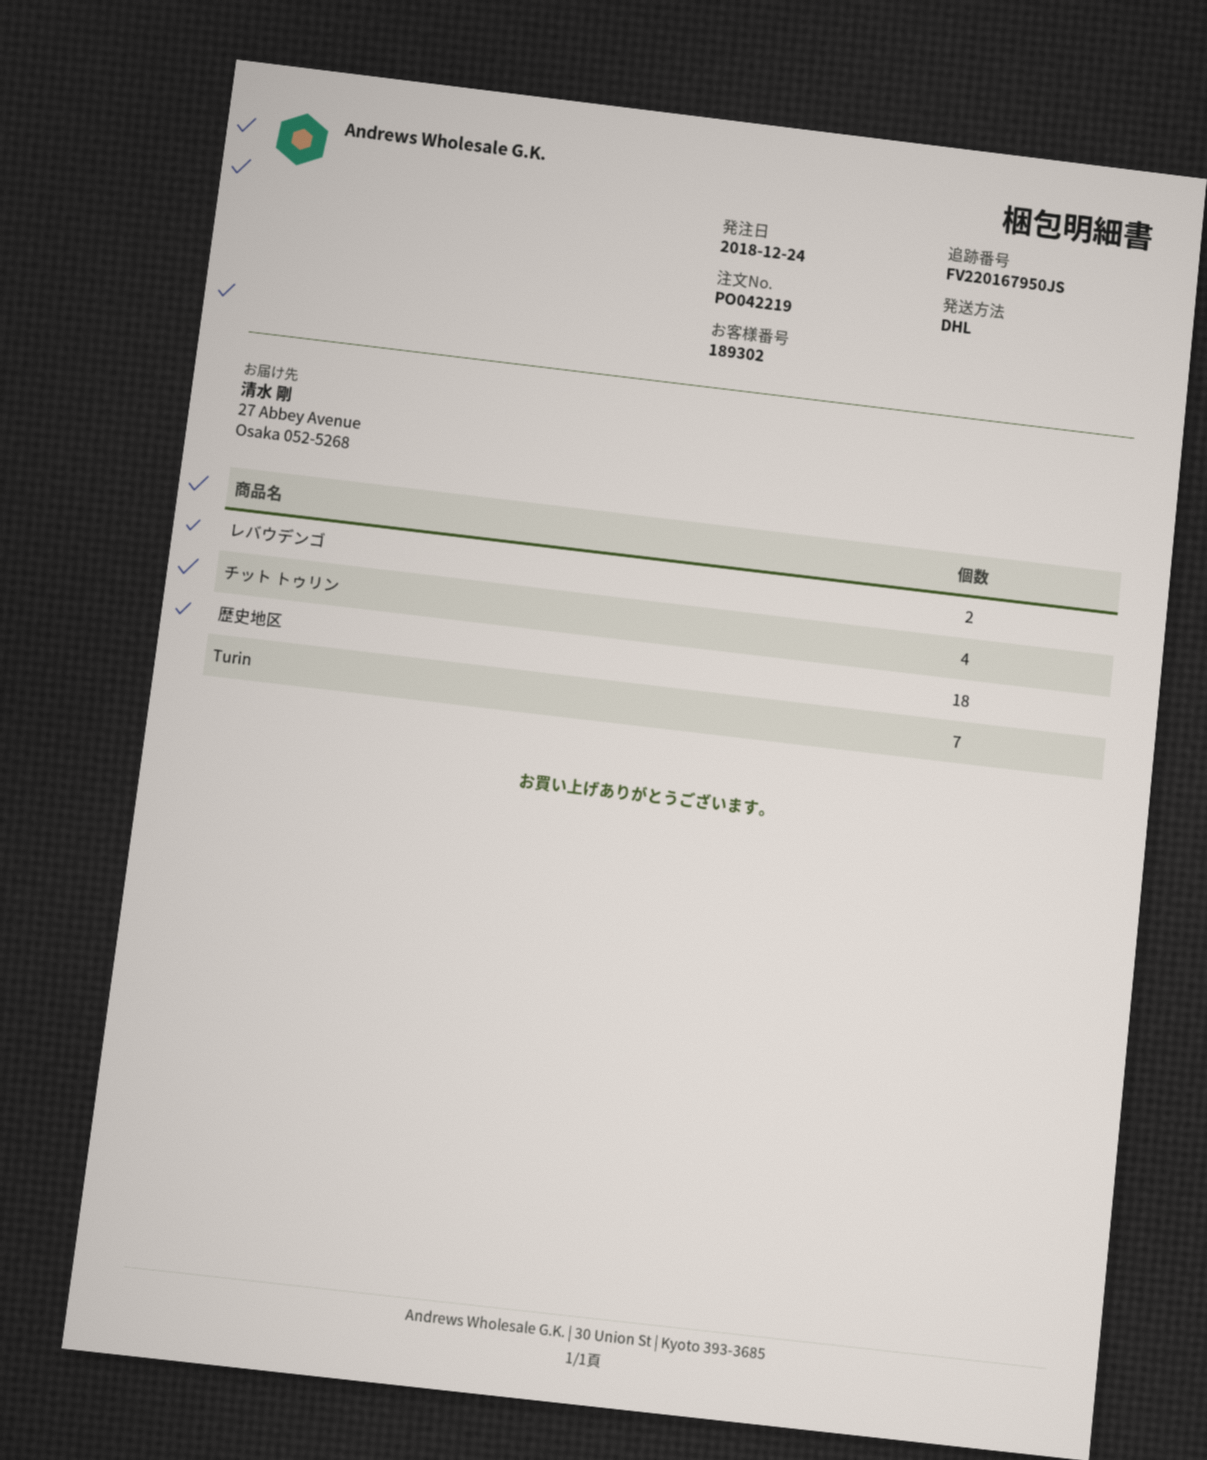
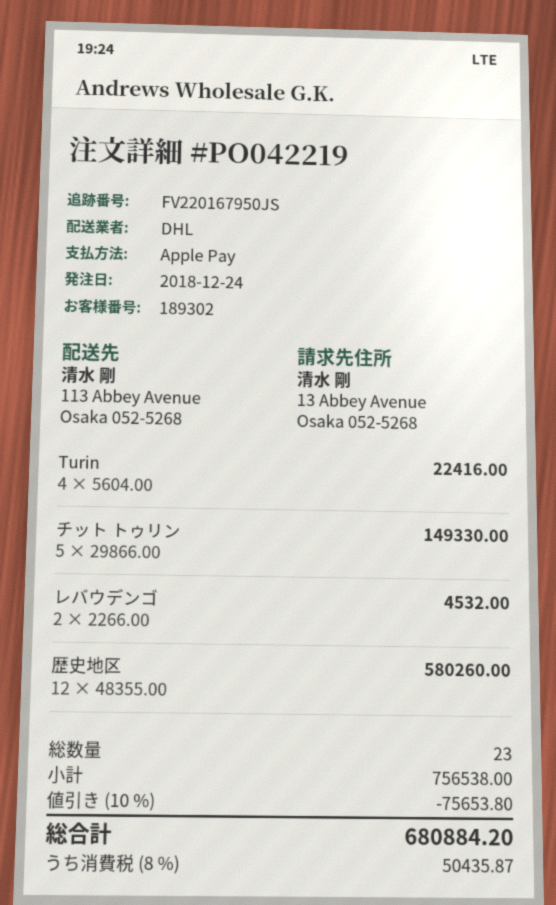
ship to: 27 Abbey Avenue, Osaka 052-5268 -> 113 Abbey Avenue, Osaka 052-5268
チット トゥリン: 4 -> 5
歴史地区: 18 -> 12
Turin: 7 -> 4

